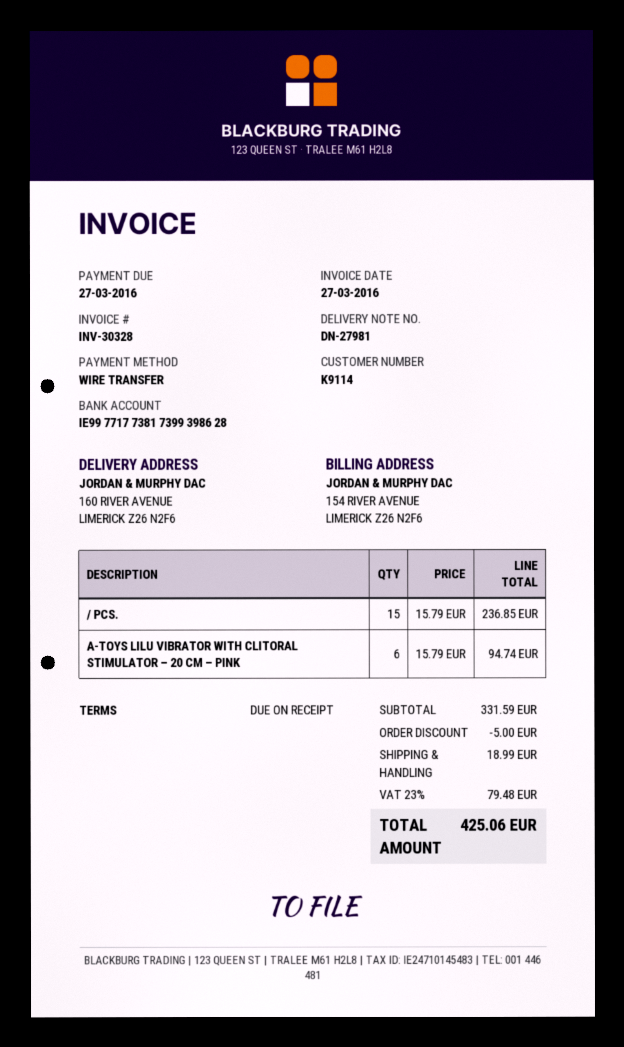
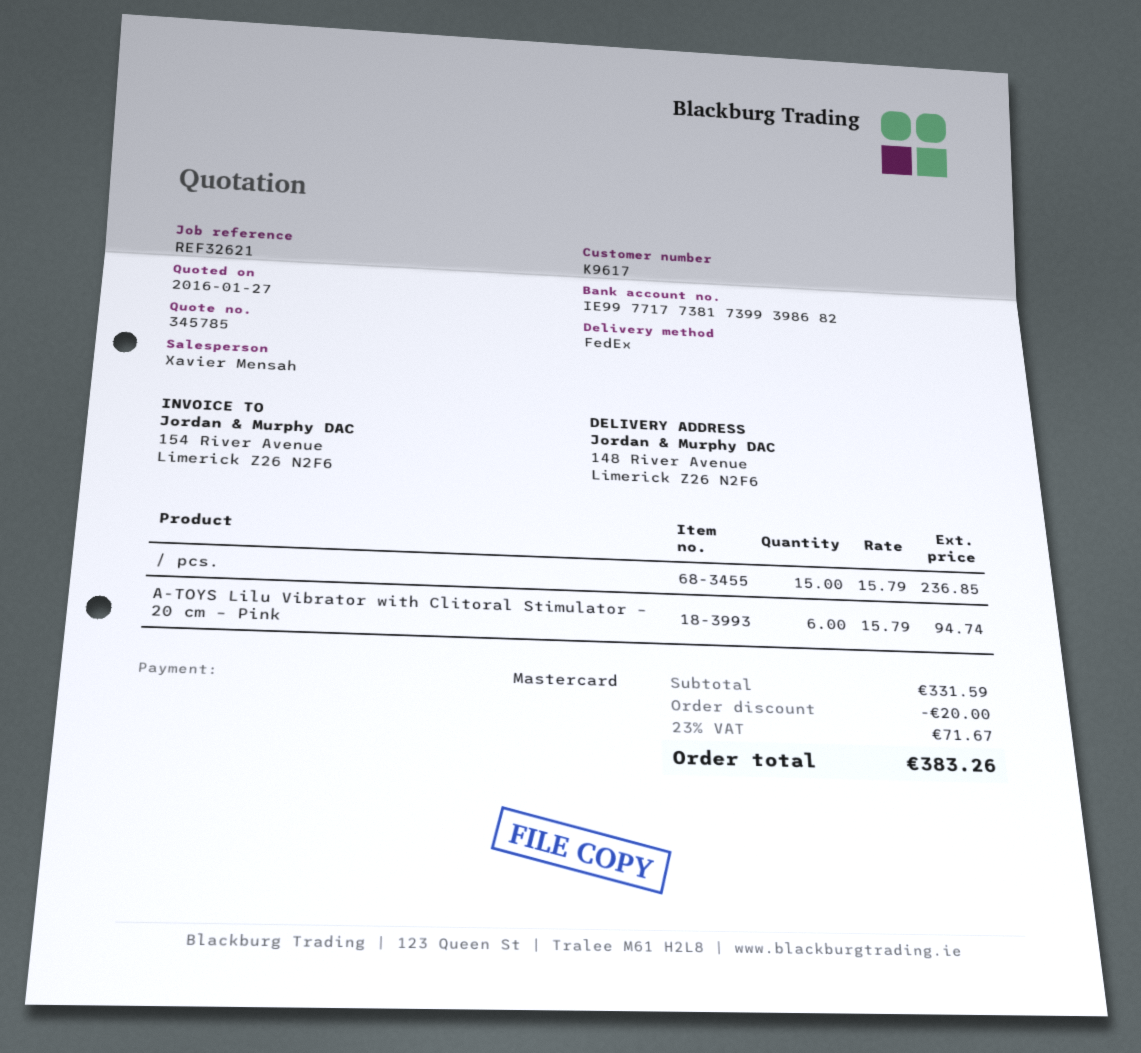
customer number: K9114 -> K9617
payment method: bank transfer -> Mastercard
bank account: IE99771773817399398628 -> IE99771773817399398682
ship to: 160 RIVER AVENUE, LIMERICK Z26 N2F6 -> 148 River Avenue, Limerick Z26 N2F6
discount: 5.00 -> 20.00
shipping: 18.99 -> none
tax: 23% = 79.48 -> 23% = 71.67
total: 425.06 -> 383.26

